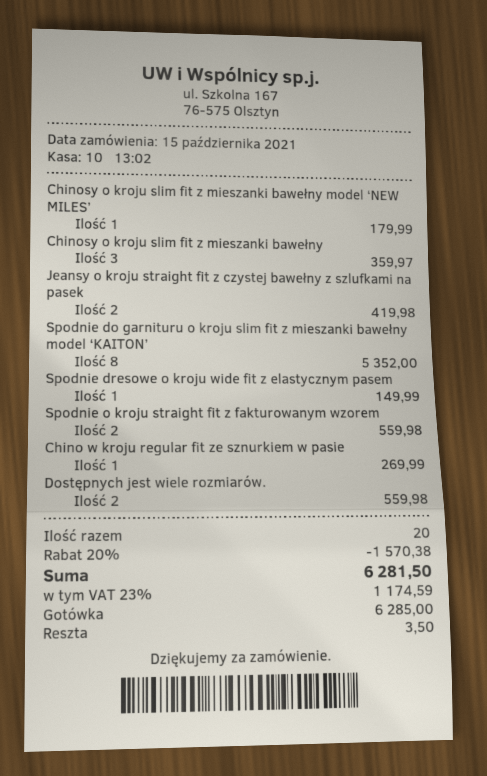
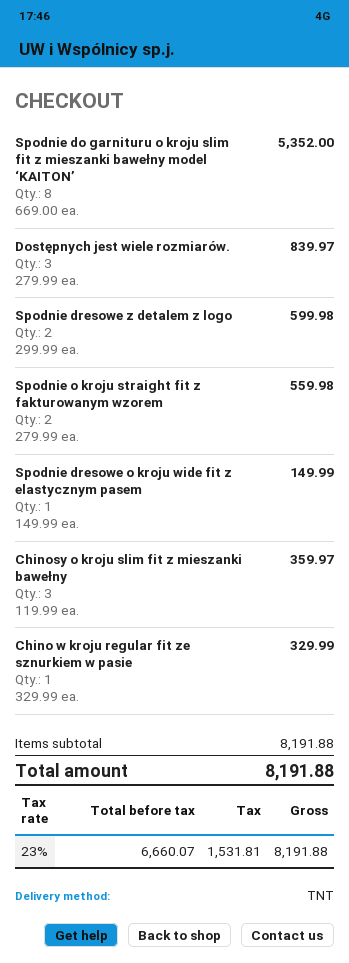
Chinosy o kroju slim fit z mieszanki bawełny model ‘NEW MILES’: 1 for 179.99 -> none
Jeansy o kroju straight fit z czystej bawełny z szlufkami na pasek: 2 for 419.98 -> none
Chino w kroju regular fit ze sznurkiem w pasie: 1 for 269.99 -> 1 for 329.99
Dostępnych jest wiele rozmiarów.: 2 for 559.98 -> 3 for 839.97
Spodnie dresowe z detalem z logo: none -> 2 for 599.98
discount: 20% = 1570.38 -> none
tax: 23% = 1174.59 -> 23% = 1531.81
total: 6281.50 -> 8191.88

